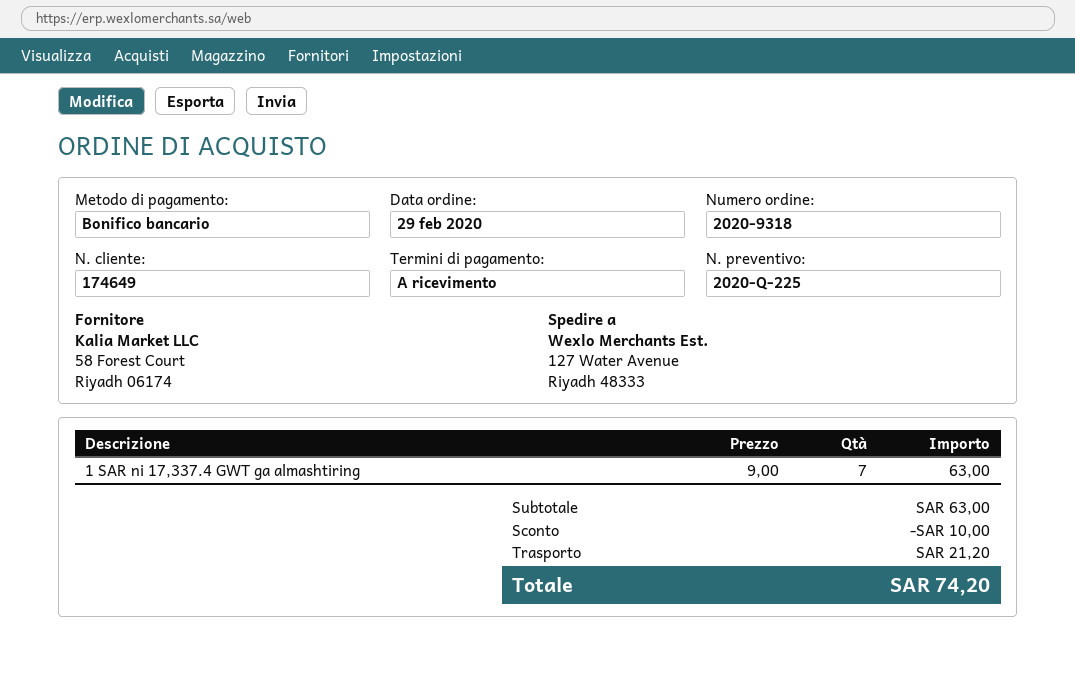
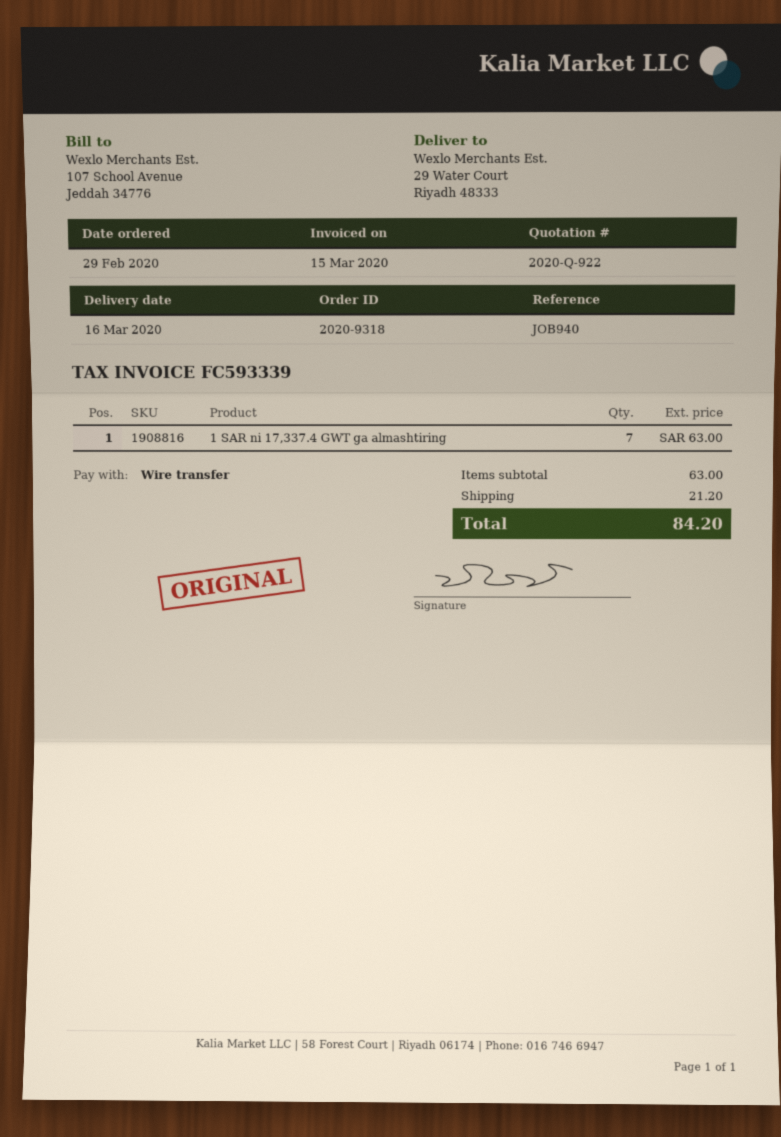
quote number: 2020-Q-225 -> 2020-Q-922
ship to: 127 Water Avenue, Riyadh 48333 -> 29 Water Court, Riyadh 48333
discount: 10.00 -> none
total: 74.20 -> 84.20

